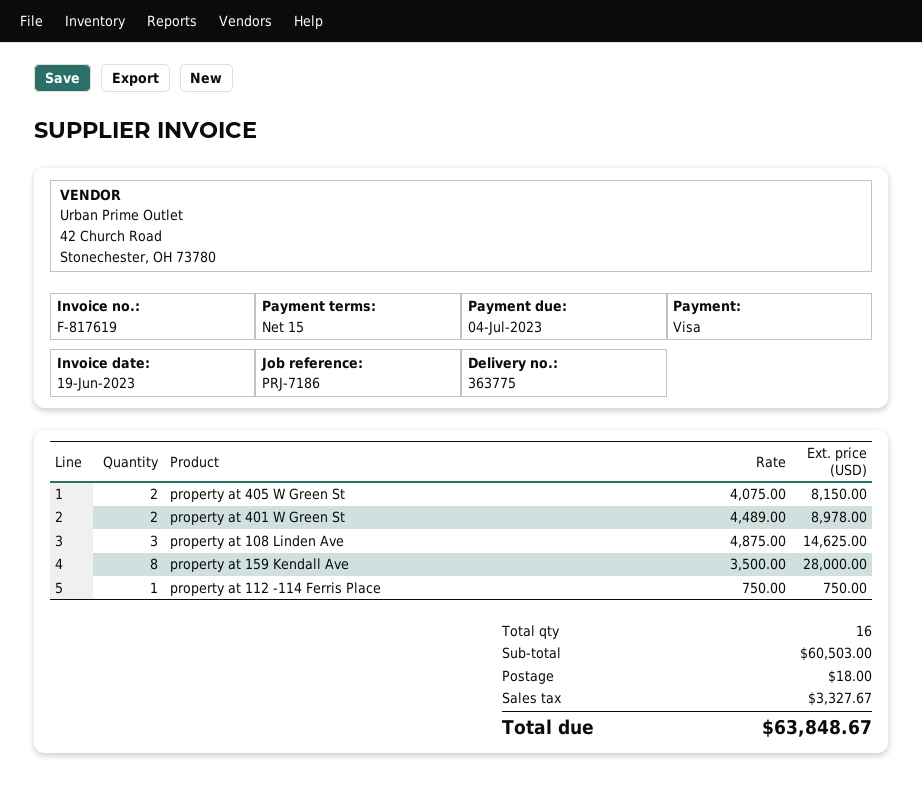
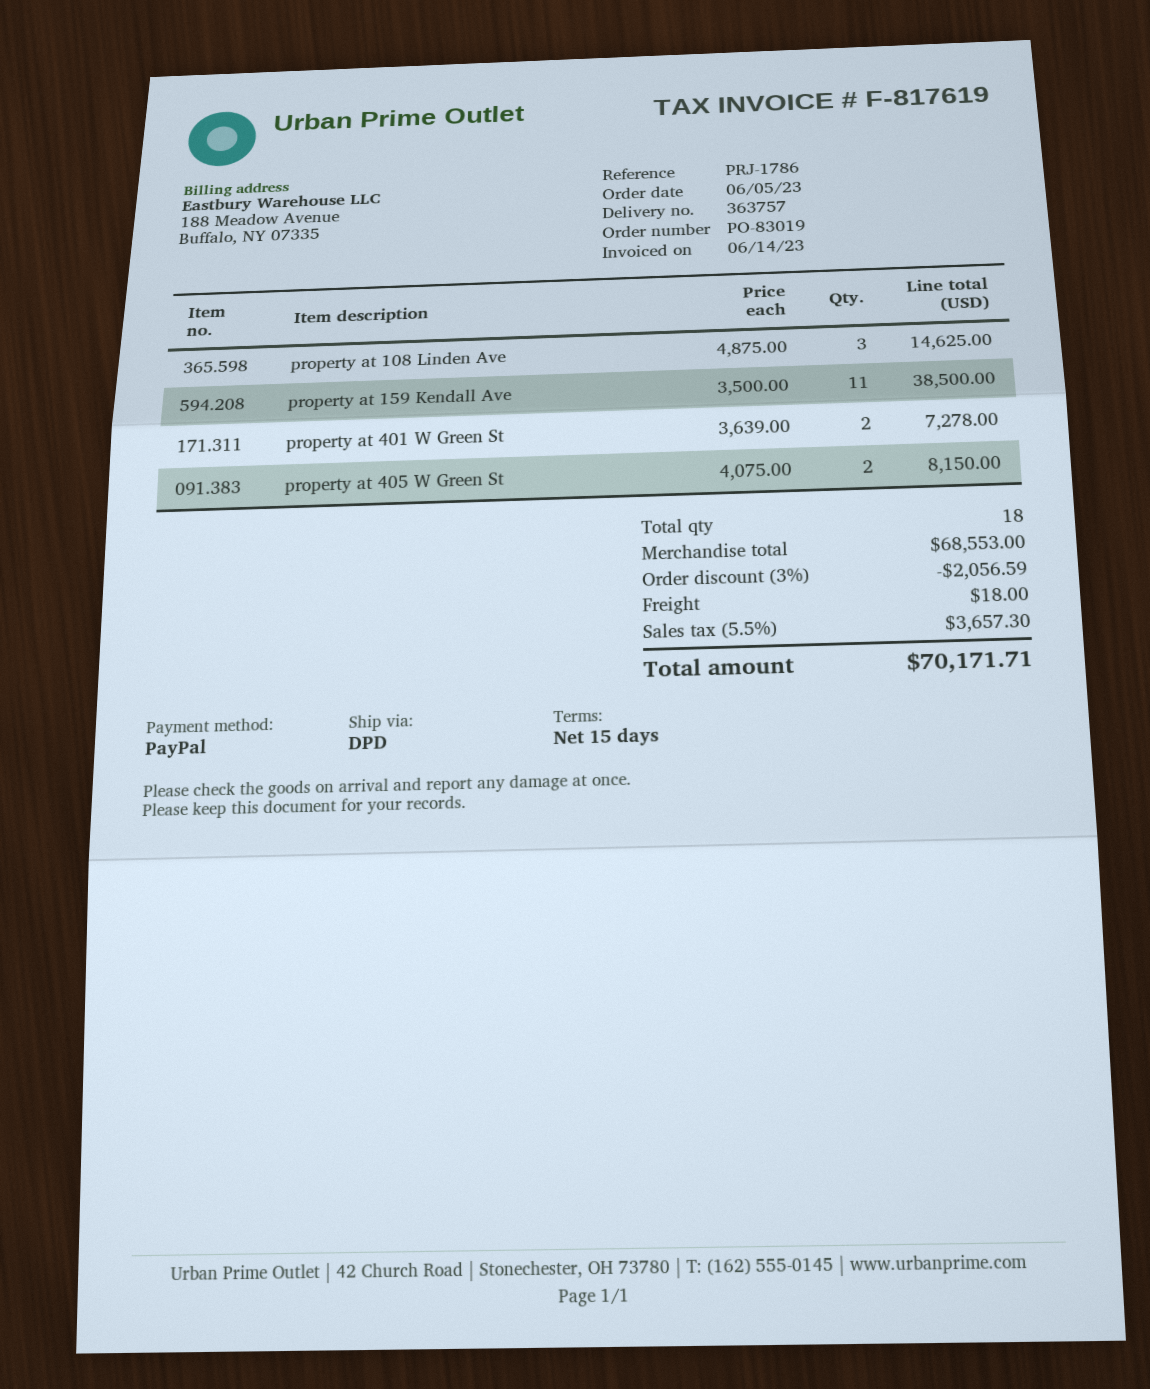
delivery note number: 363775 -> 363757
invoice date: 2023-06-19 -> 2023-06-14
reference: PRJ-7186 -> PRJ-1786
payment method: Visa -> PayPal
property at 401 W Green St: 2 x 4489.00 = 8978.00 -> 2 x 3639.00 = 7278.00
property at 159 Kendall Ave: 8 x 3500.00 = 28000.00 -> 11 x 3500.00 = 38500.00
property at 112 -114 Ferris Place: 1 x 750.00 = 750.00 -> none
total quantity: 16 -> 18
subtotal: 60503.00 -> 68553.00
discount: none -> 3% = 2056.59
tax: 3327.67 -> 3657.30
total: 63848.67 -> 70171.71

